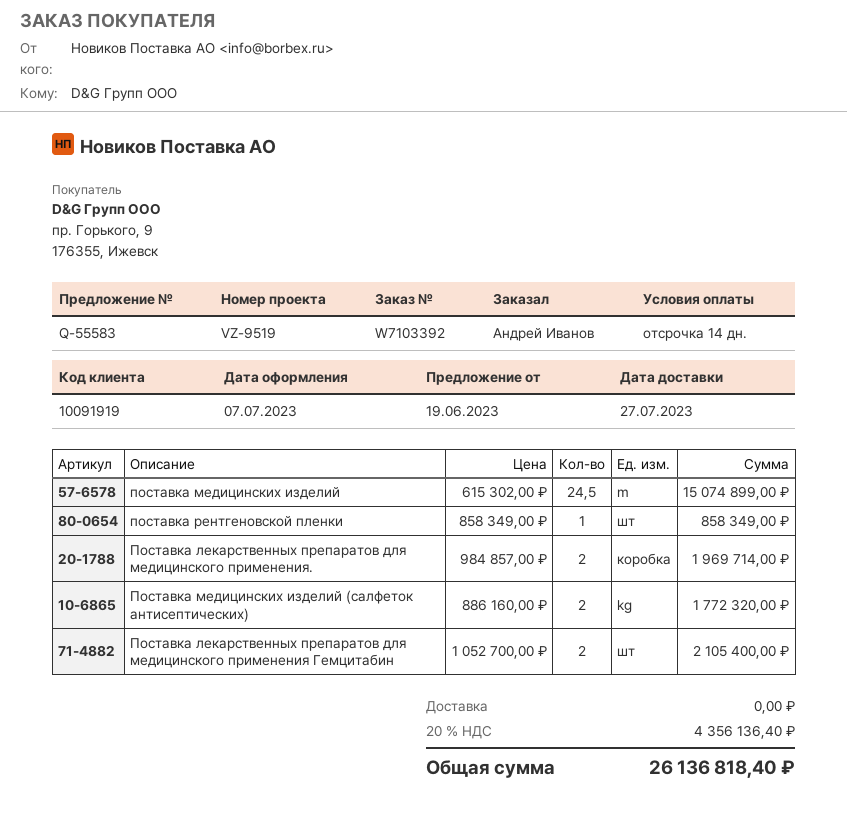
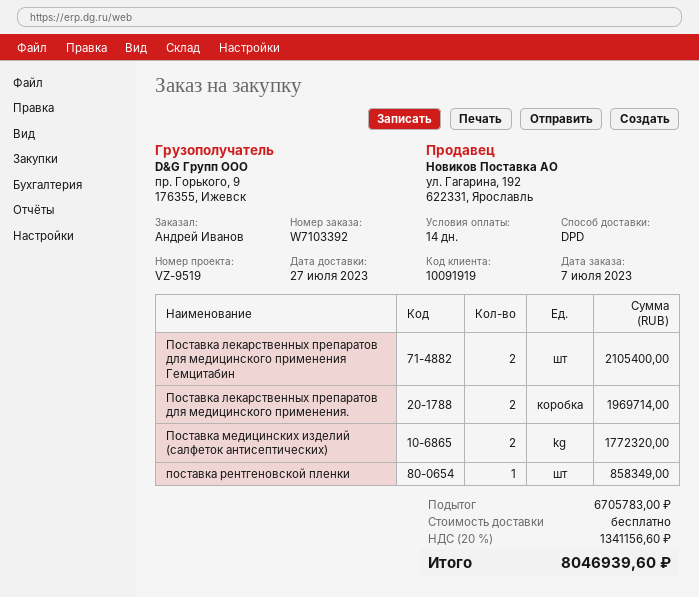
поставка медицинских изделий: 24.5 for 15074899.00 -> none
tax: 20% = 4356136.40 -> 20% = 1341156.60
total: 26136818.40 -> 8046939.60

